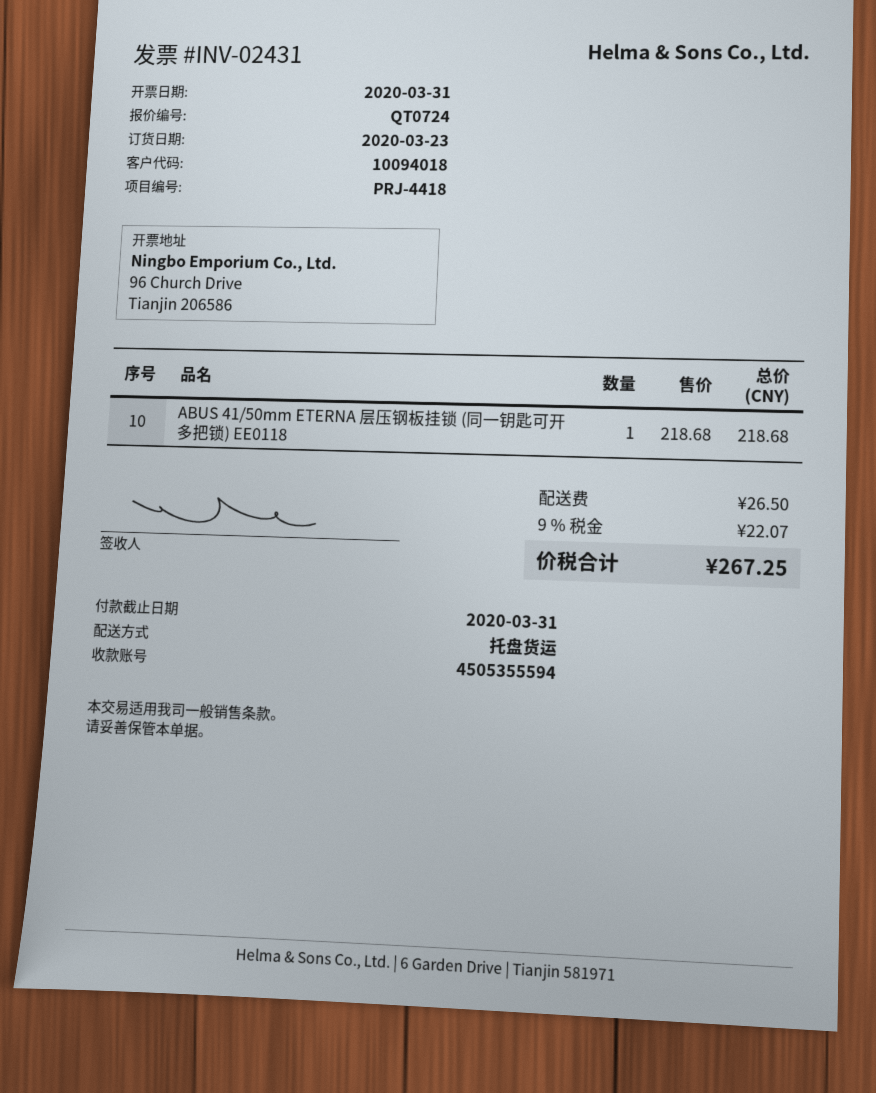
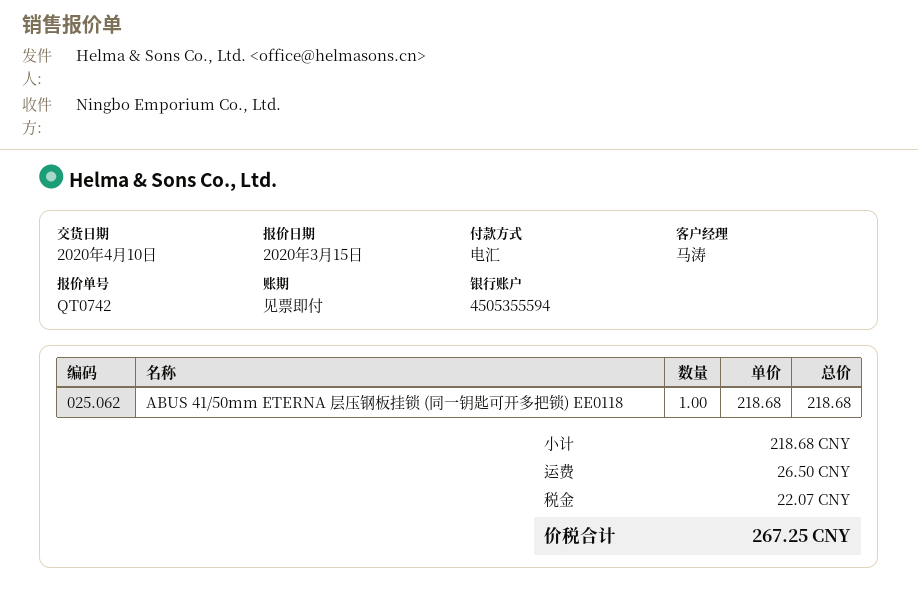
quote number: QT0724 -> QT0742

